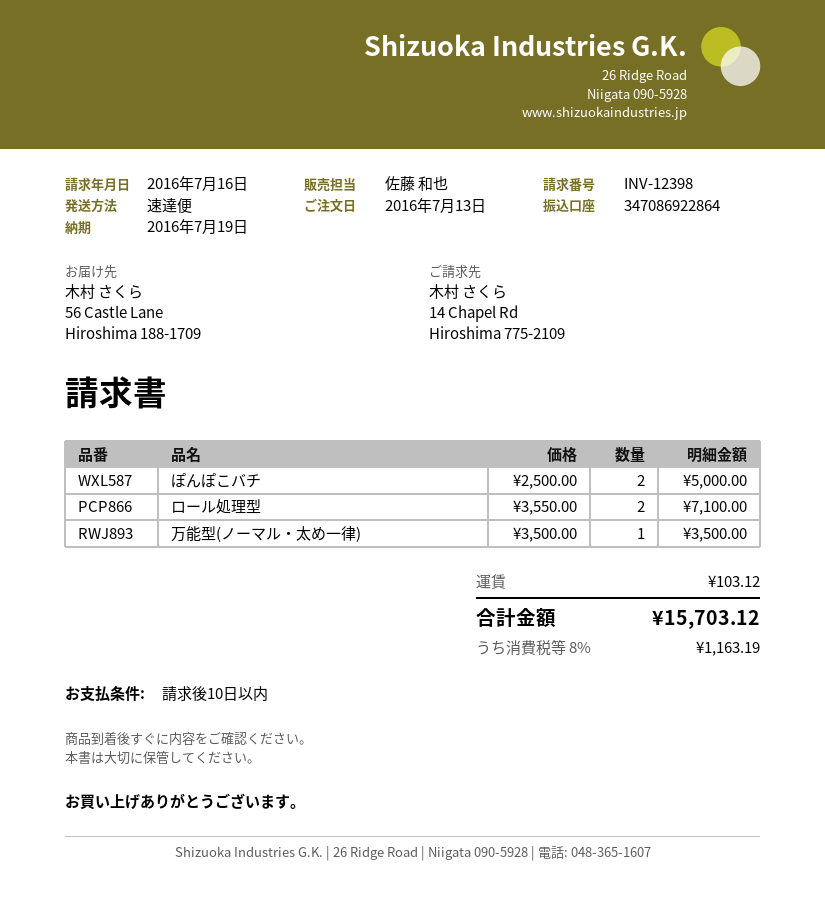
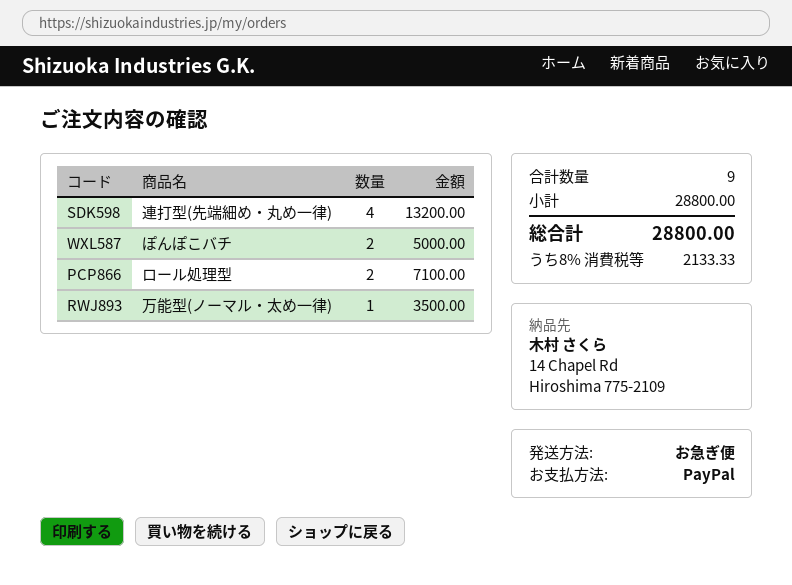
ship to: 56 Castle Lane, Hiroshima 188-1709 -> 14 Chapel Rd, Hiroshima 775-2109
連打型(先端細め・丸め一律): none -> 4 for 13200.00
shipping: 103.12 -> none
tax: 8% = 1163.19 -> 8% = 2133.33
total: 15703.12 -> 28800.00

